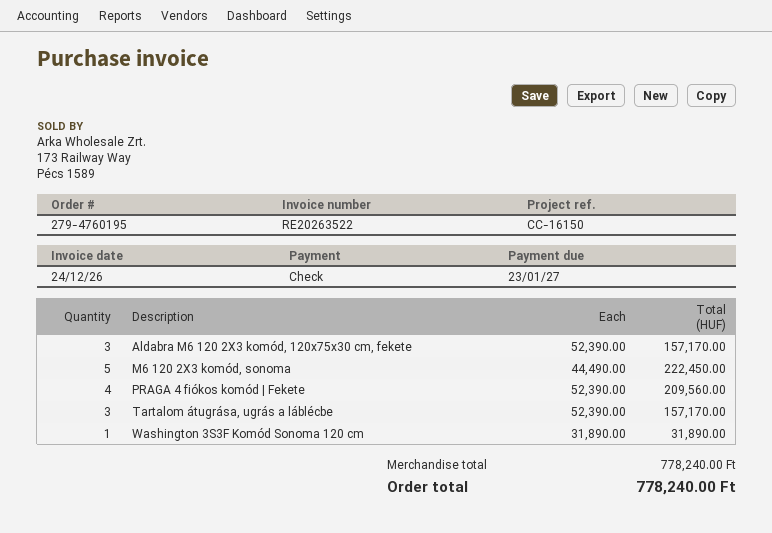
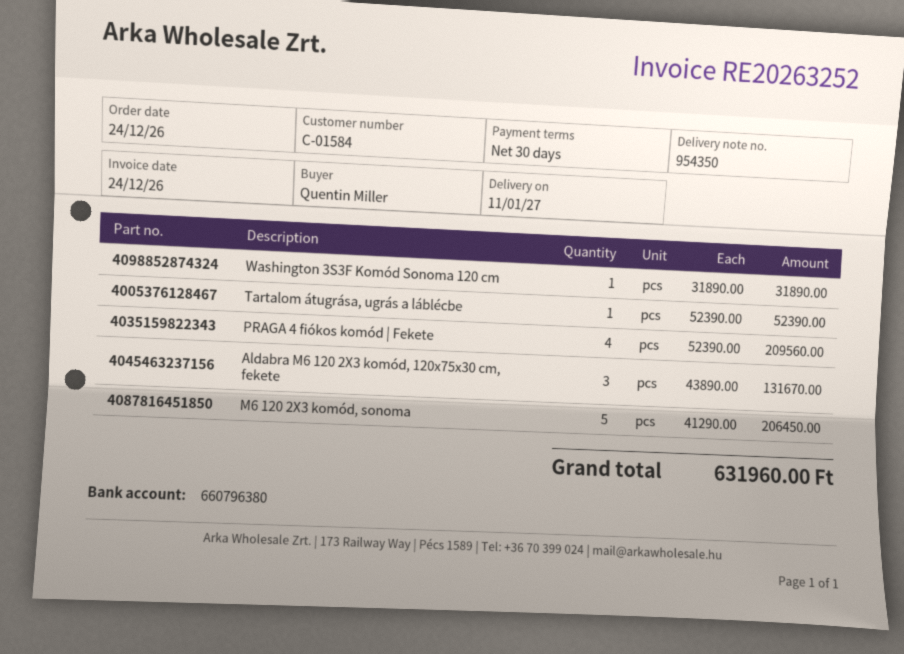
invoice number: RE20263522 -> RE20263252
Aldabra M6 120 2X3 komód, 120x75x30 cm, fekete: 3 x 52390.00 = 157170.00 -> 3 x 43890.00 = 131670.00
M6 120 2X3 komód, sonoma: 5 x 44490.00 = 222450.00 -> 5 x 41290.00 = 206450.00
Tartalom átugrása, ugrás a láblécbe: 3 x 52390.00 = 157170.00 -> 1 x 52390.00 = 52390.00
total: 778240.00 -> 631960.00

